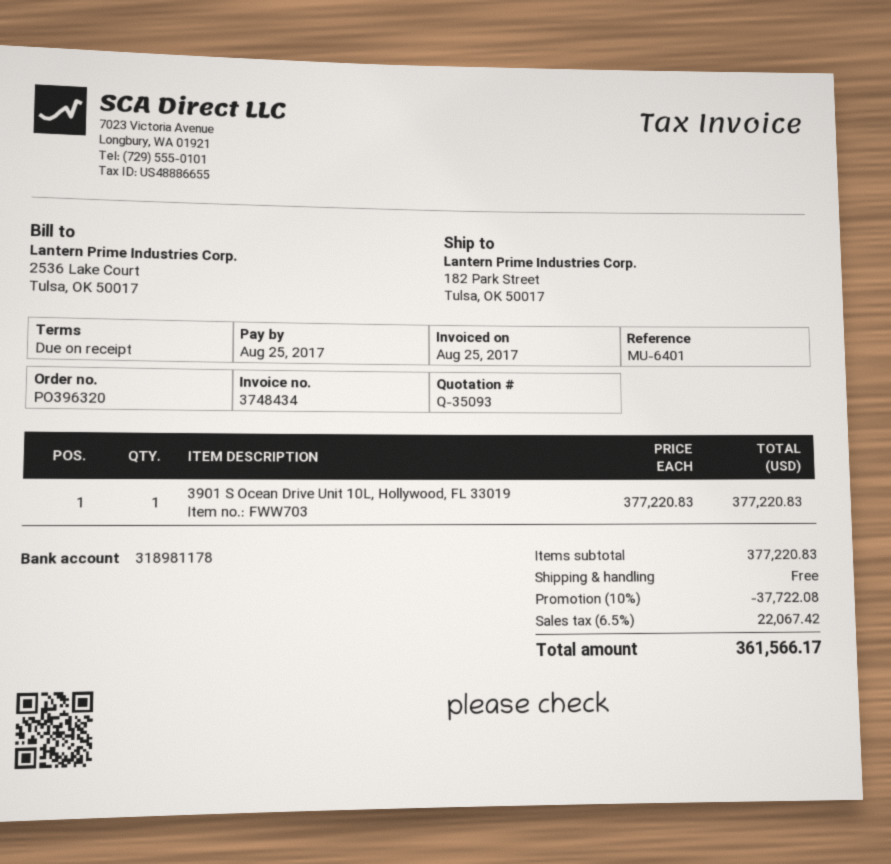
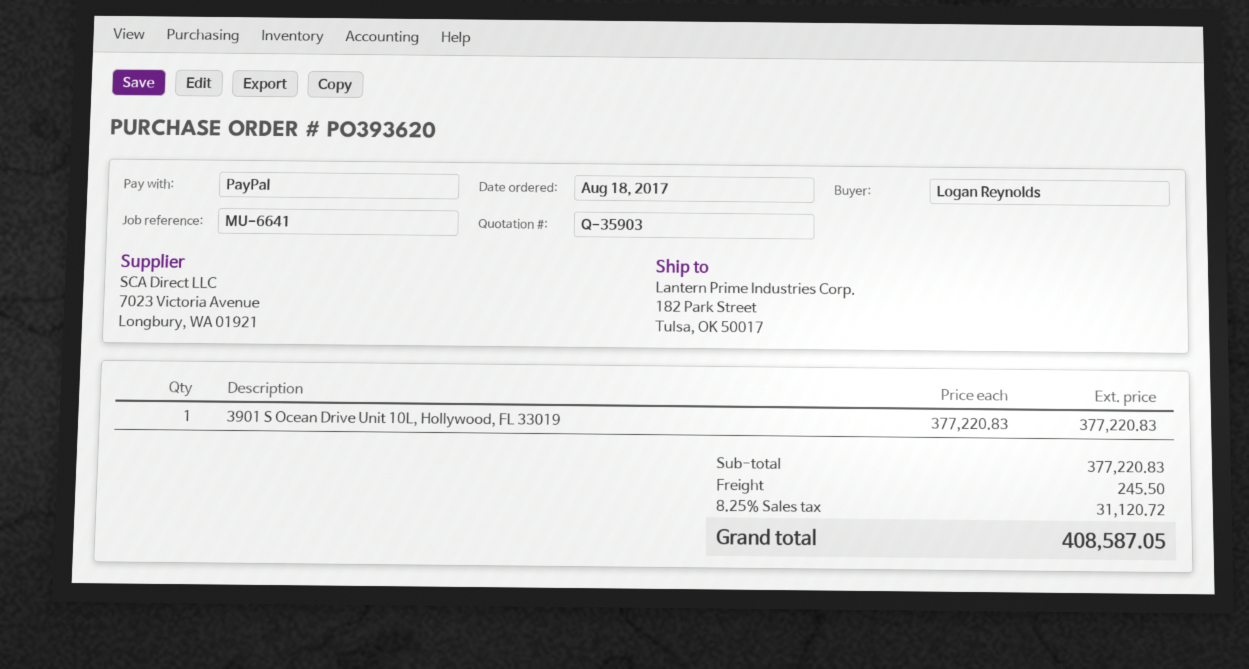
quote number: Q-35093 -> Q-35903
order number: PO396320 -> PO393620
reference: MU-6401 -> MU-6641
discount: 10% = 37722.08 -> none
shipping: 0.00 -> 245.50
tax: 6.5% = 22067.42 -> 8.25% = 31120.72
total: 361566.17 -> 408587.05

